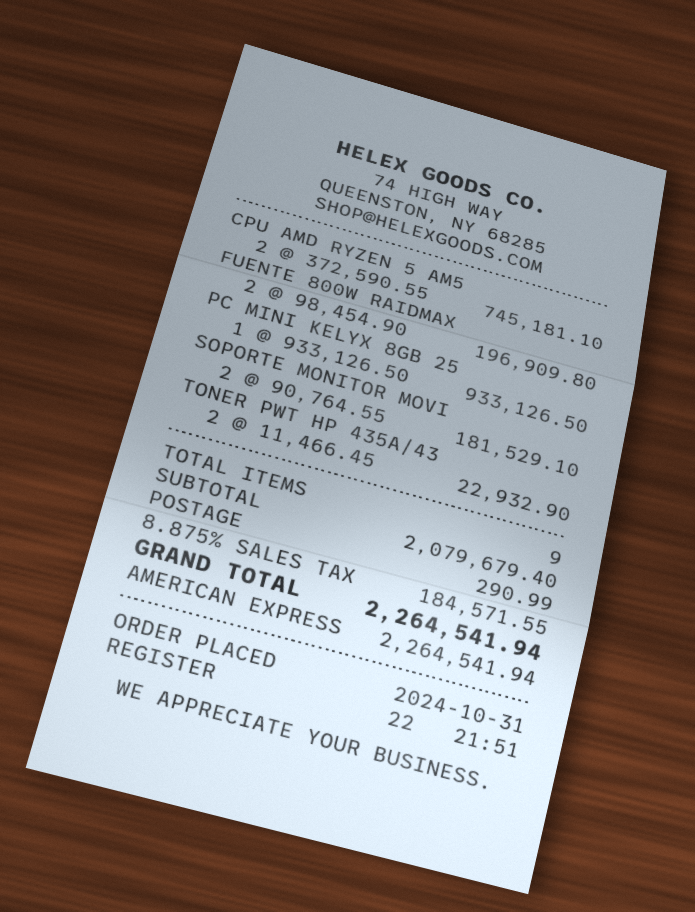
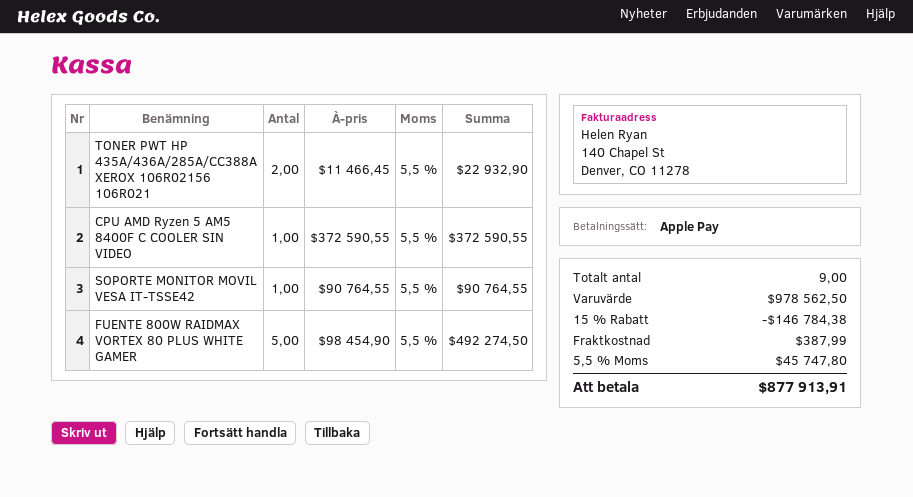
payment method: American Express -> Apple Pay
CPU AMD RYZEN 5 AM5: 2 x 372590.55 = 745181.10 -> 1 x 372590.55 = 372590.55
FUENTE 800W RAIDMAX: 2 x 98454.90 = 196909.80 -> 5 x 98454.90 = 492274.50
PC MINI KELYX 8GB 25: 1 x 933126.50 = 933126.50 -> none
SOPORTE MONITOR MOVI: 2 x 90764.55 = 181529.10 -> 1 x 90764.55 = 90764.55
subtotal: 2079679.40 -> 978562.50
discount: none -> 15% = 146784.38
shipping: 290.99 -> 387.99
tax: 8.875% = 184571.55 -> 5.5% = 45747.80
total: 2264541.94 -> 877913.91

